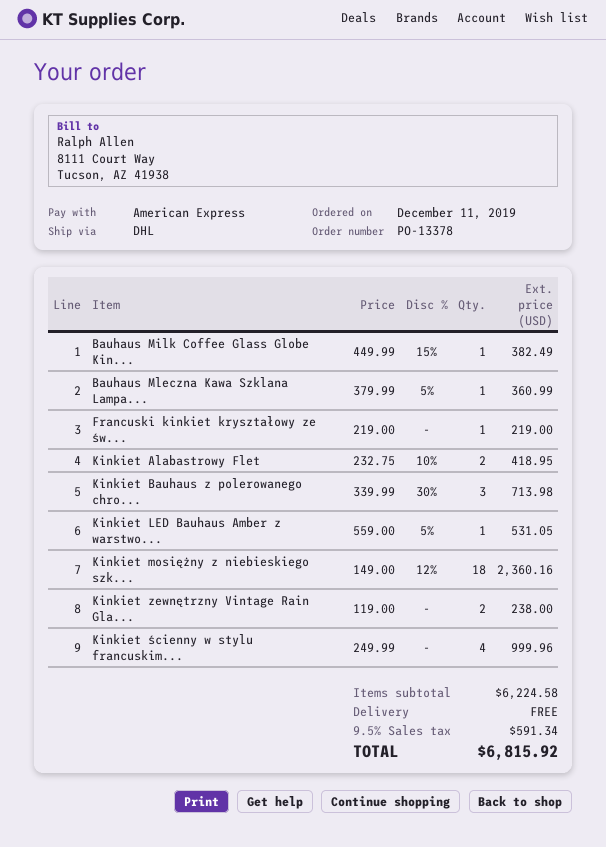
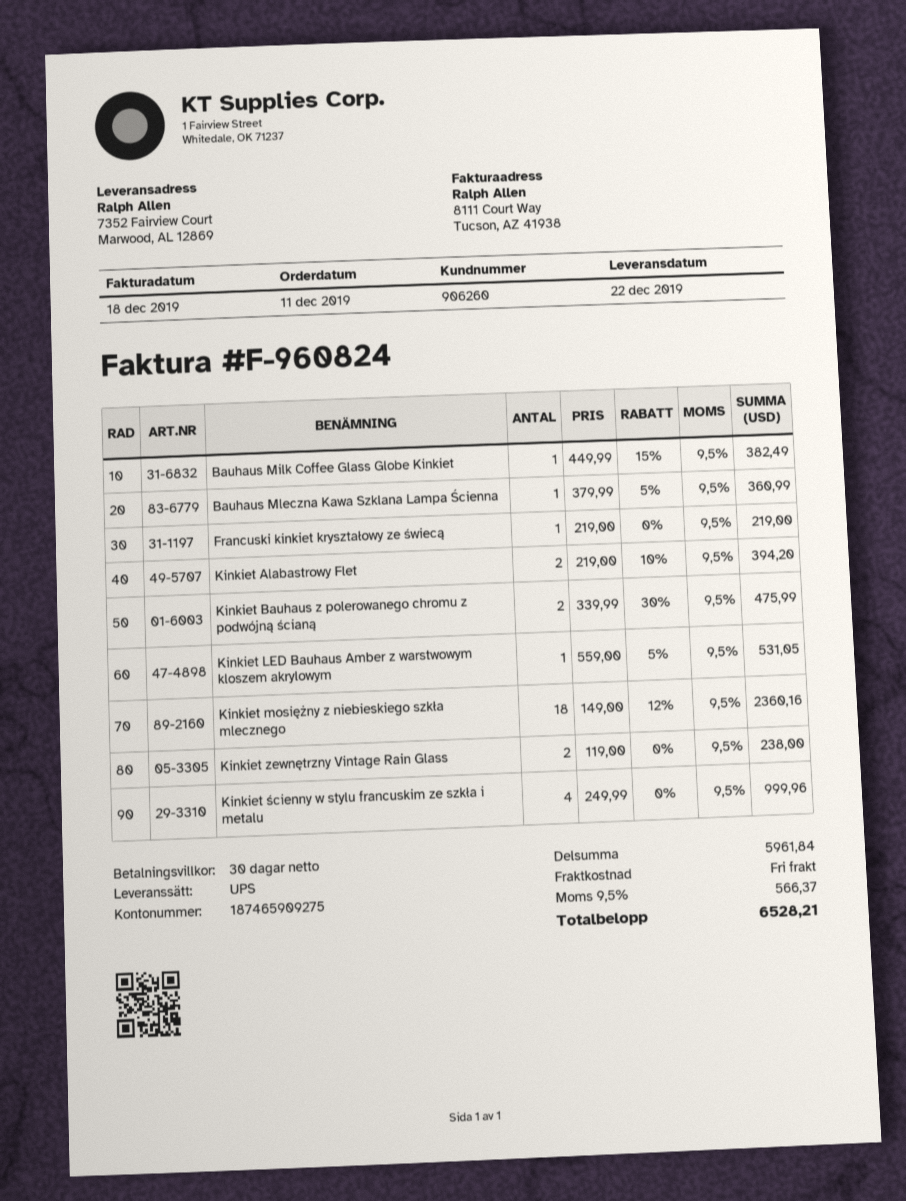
shipping method: DHL -> UPS
Kinkiet Alabastrowy Flet: 2 x 232.75 - 10% = 418.95 -> 2 x 219.00 - 10% = 394.20
Kinkiet Bauhaus z polerowanego chro...: 3 x 339.99 - 30% = 713.98 -> 2 x 339.99 - 30% = 475.99
subtotal: 6224.58 -> 5961.84
tax: 9.5% = 591.34 -> 9.5% = 566.37
total: 6815.92 -> 6528.21

